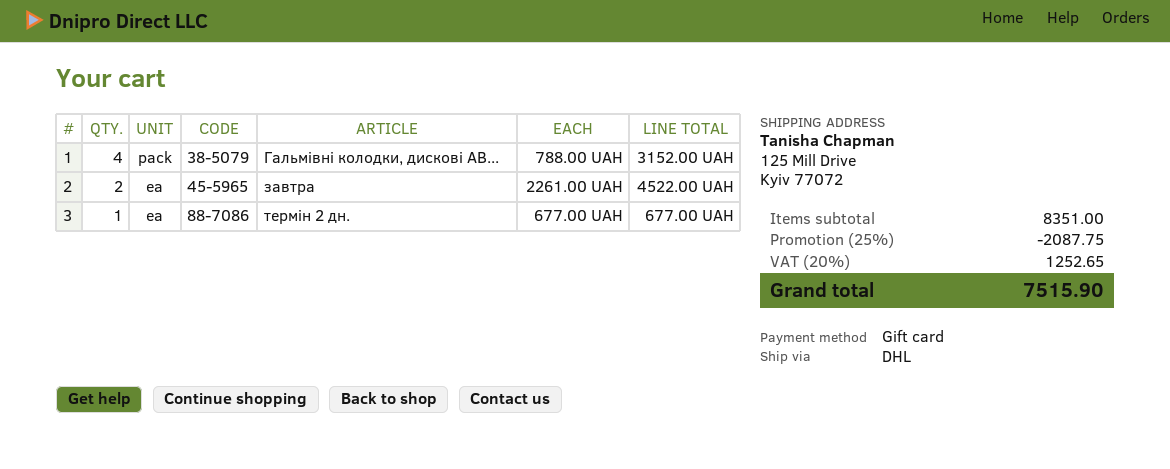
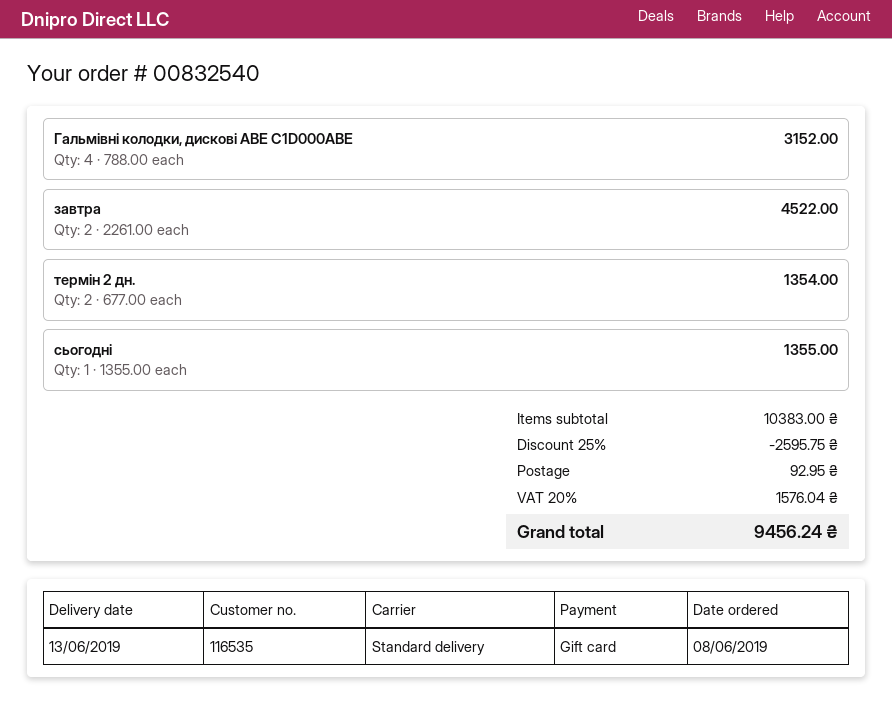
shipping method: DHL -> standard
термін 2 дн.: 1 x 677.00 = 677.00 -> 2 x 677.00 = 1354.00
сьогодні: none -> 1 x 1355.00 = 1355.00
subtotal: 8351.00 -> 10383.00
discount: 25% = 2087.75 -> 25% = 2595.75
shipping: none -> 92.95
tax: 20% = 1252.65 -> 20% = 1576.04
total: 7515.90 -> 9456.24

